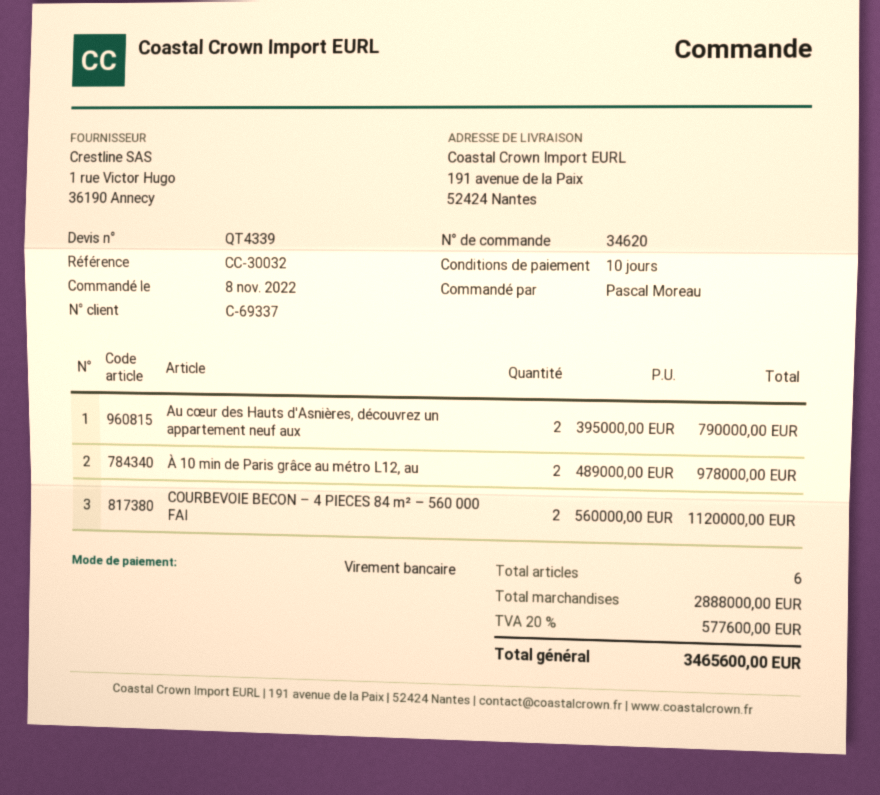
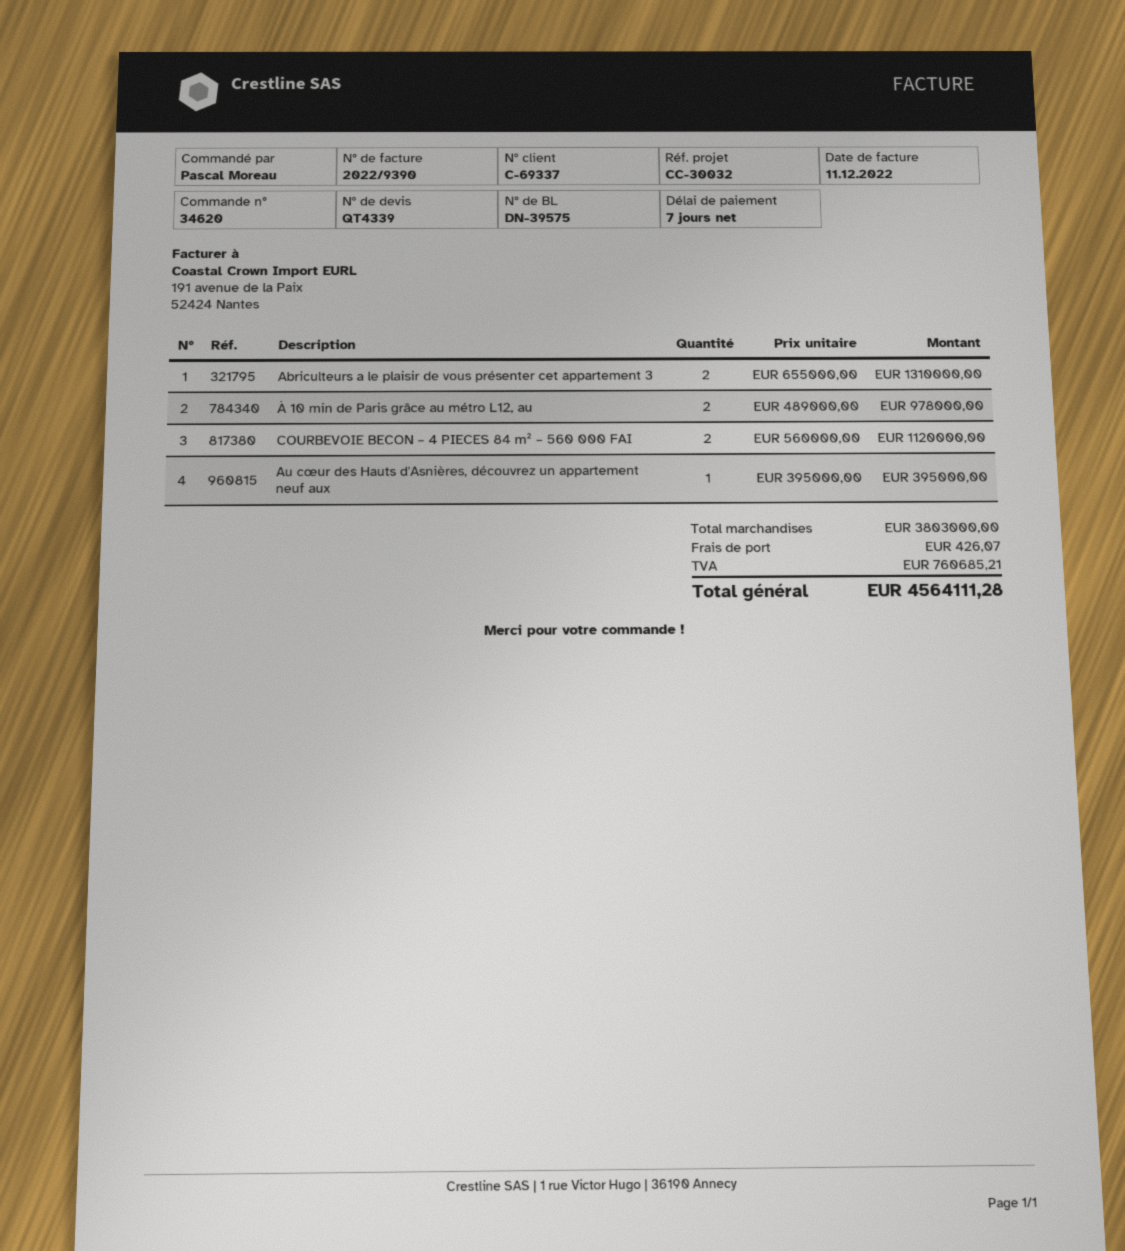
payment terms: 10 days -> 7 days
Au cœur des Hauts d'Asnières, découvrez un appartement neuf aux: 2 x 395000.00 = 790000.00 -> 1 x 395000.00 = 395000.00
Abriculteurs a le plaisir de vous présenter cet appartement 3: none -> 2 x 655000.00 = 1310000.00
subtotal: 2888000.00 -> 3803000.00
shipping: none -> 426.07
tax: 577600.00 -> 760685.21
total: 3465600.00 -> 4564111.28

